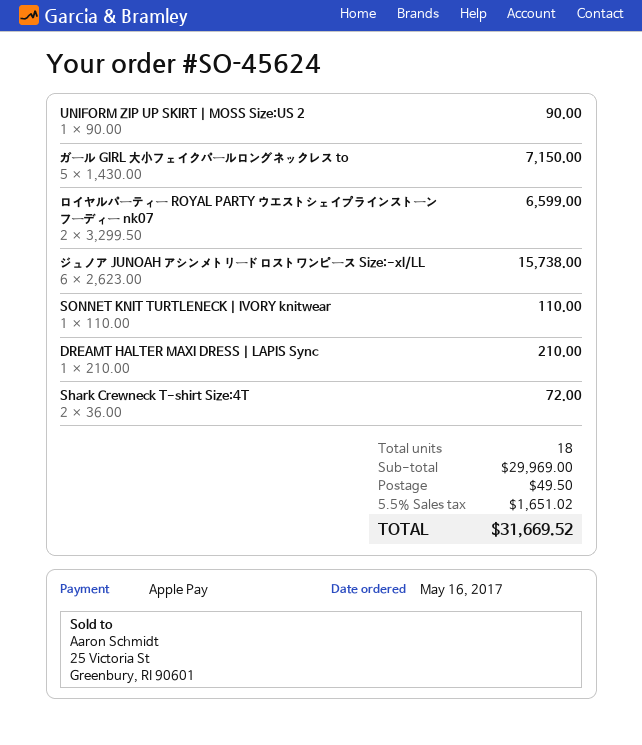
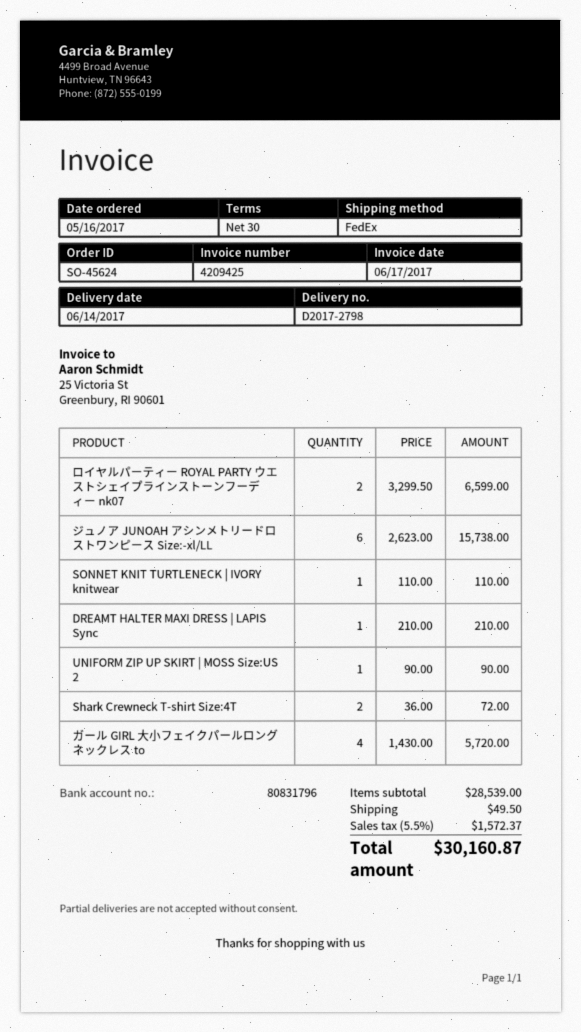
ガール GIRL 大小フェイクパールロングネックレス to: 5 x 1430.00 = 7150.00 -> 4 x 1430.00 = 5720.00
subtotal: 29969.00 -> 28539.00
tax: 5.5% = 1651.02 -> 5.5% = 1572.37
total: 31669.52 -> 30160.87

